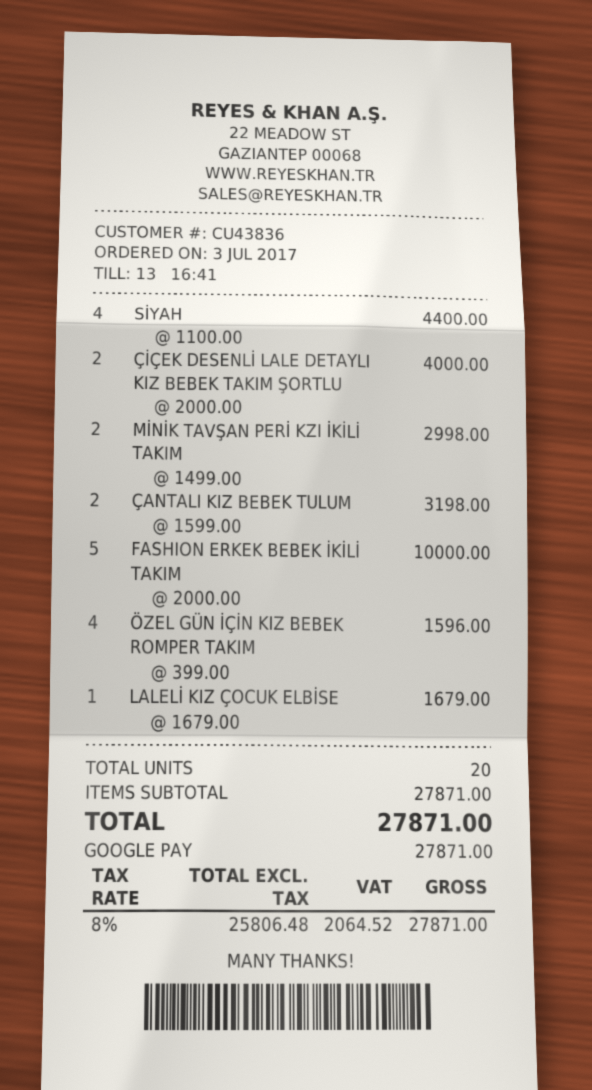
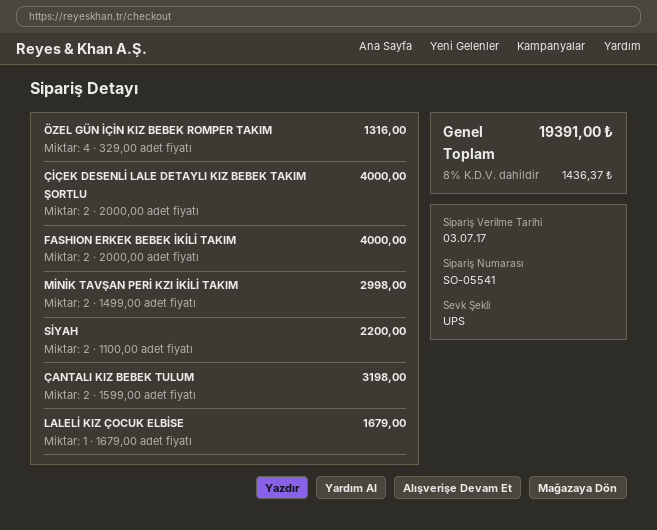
SİYAH: 4 x 1100.00 = 4400.00 -> 2 x 1100.00 = 2200.00
FASHION ERKEK BEBEK İKİLİ TAKIM: 5 x 2000.00 = 10000.00 -> 2 x 2000.00 = 4000.00
ÖZEL GÜN İÇİN KIZ BEBEK ROMPER TAKIM: 4 x 399.00 = 1596.00 -> 4 x 329.00 = 1316.00
tax: 8% = 2064.52 -> 8% = 1436.37
total: 27871.00 -> 19391.00

